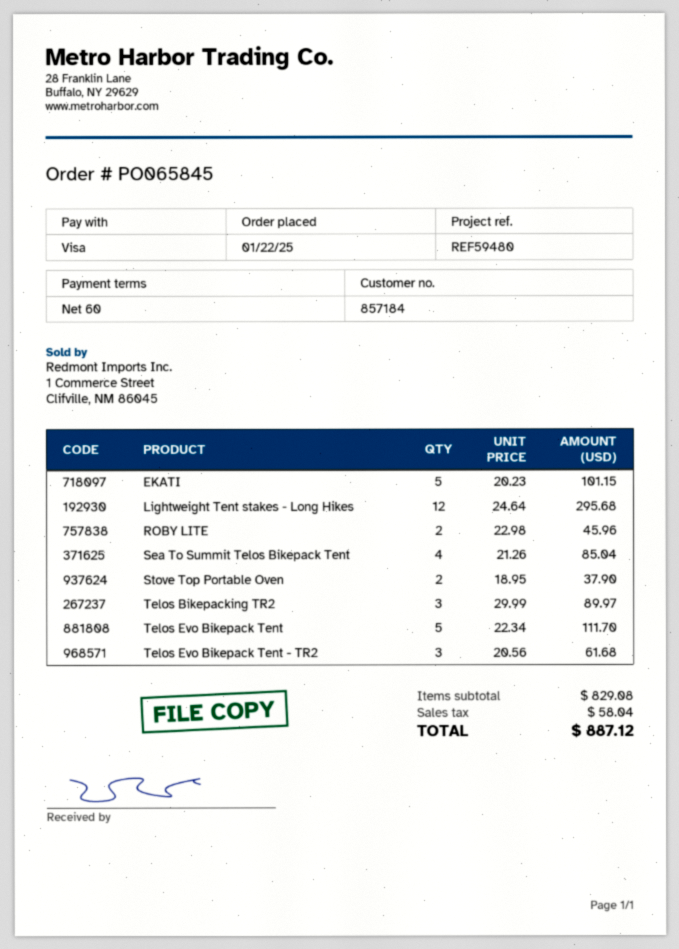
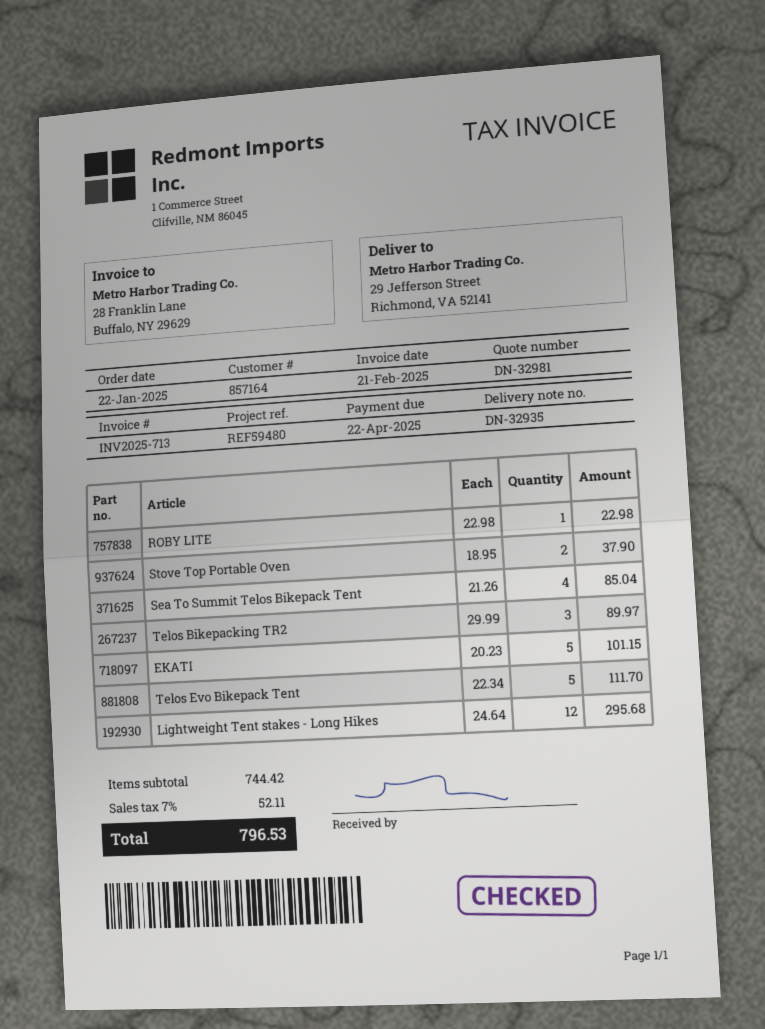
customer number: 857184 -> 857164
ROBY LITE: 2 x 22.98 = 45.96 -> 1 x 22.98 = 22.98
Telos Evo Bikepack Tent - TR2: 3 x 20.56 = 61.68 -> none
subtotal: 829.08 -> 744.42
tax: 58.04 -> 52.11
total: 887.12 -> 796.53

